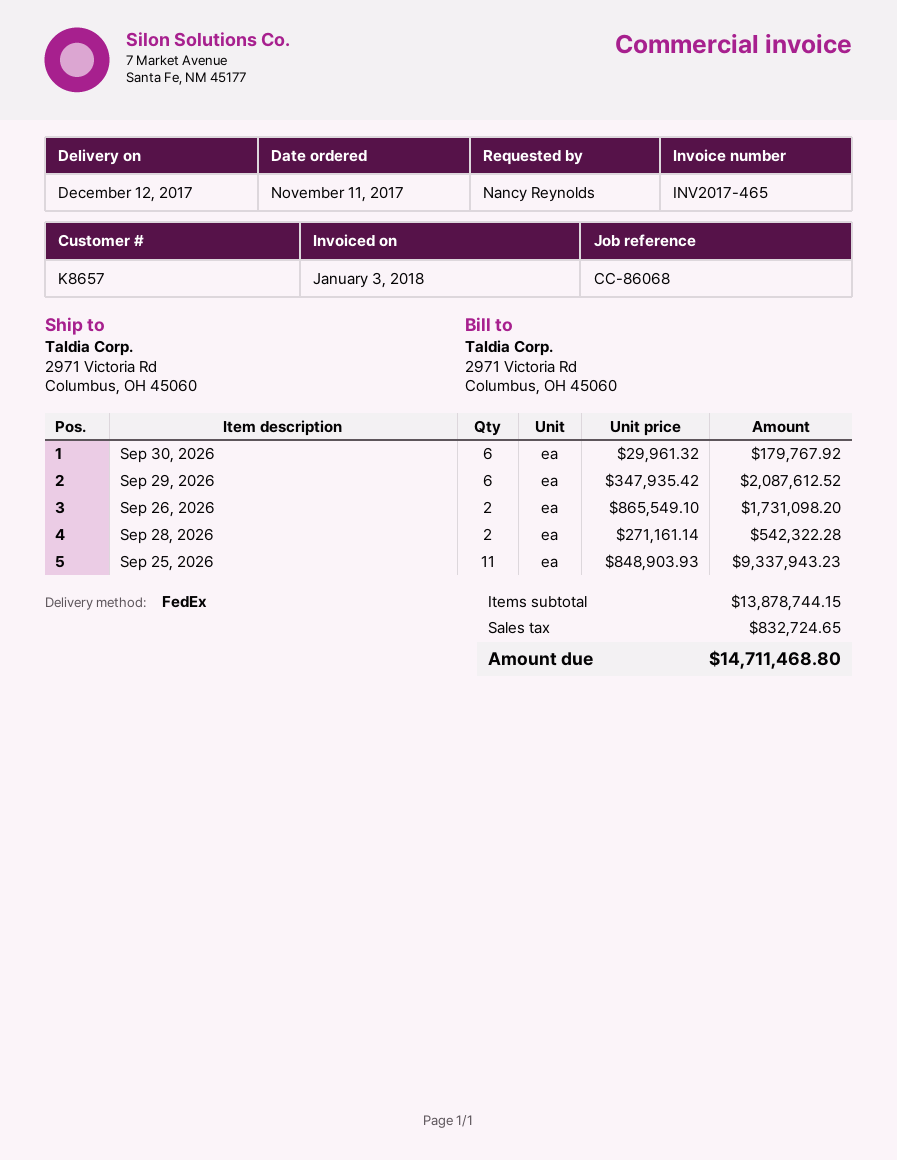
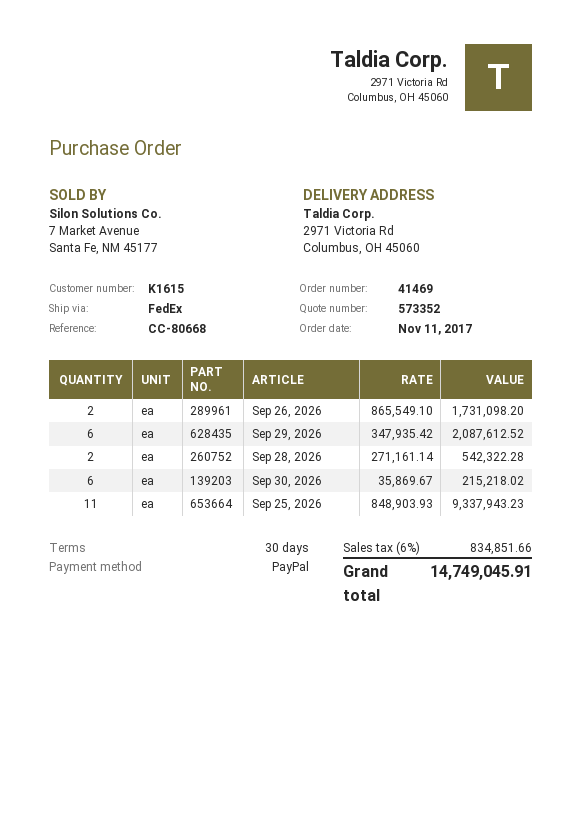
customer number: K8657 -> K1615
reference: CC-86068 -> CC-80668
Sep 30, 2026: 6 x 29961.32 = 179767.92 -> 6 x 35869.67 = 215218.02
tax: 832724.65 -> 834851.66
total: 14711468.80 -> 14749045.91

